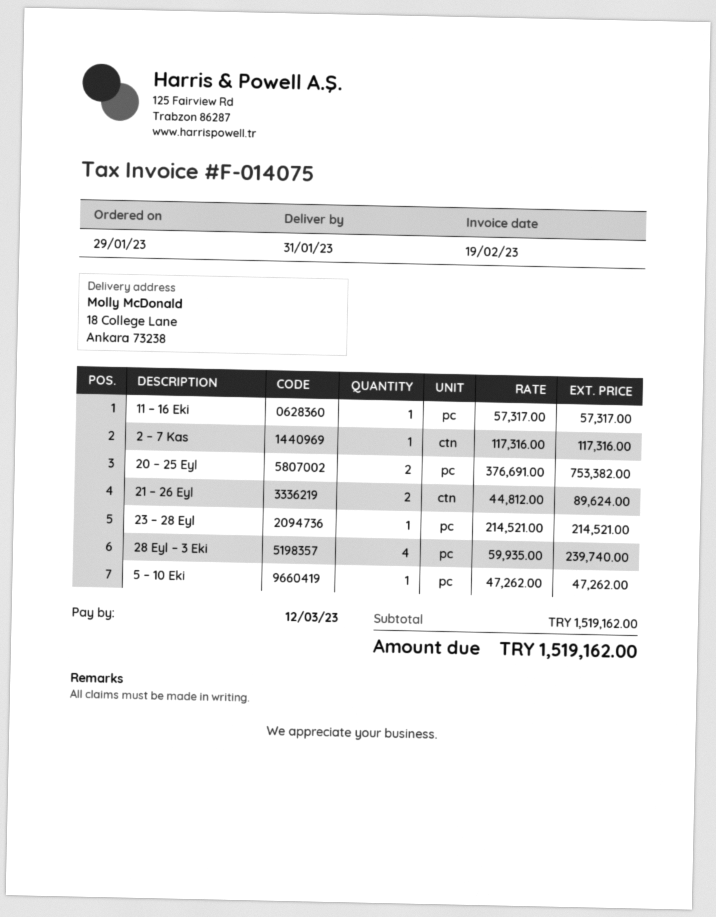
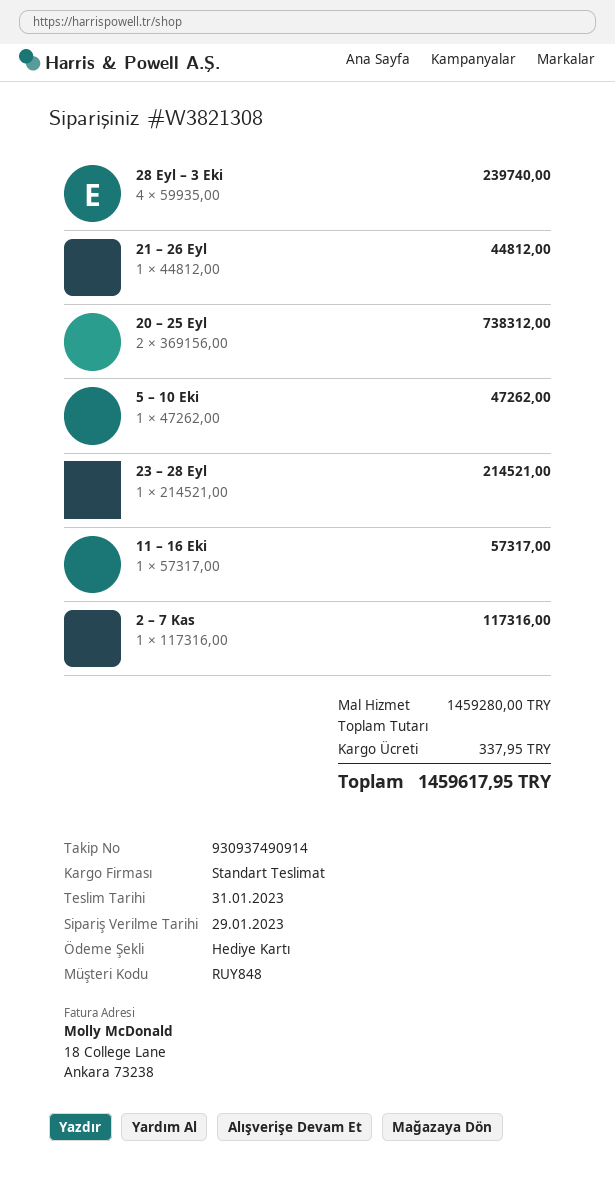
20 – 25 Eyl: 2 x 376691.00 = 753382.00 -> 2 x 369156.00 = 738312.00
21 – 26 Eyl: 2 x 44812.00 = 89624.00 -> 1 x 44812.00 = 44812.00
subtotal: 1519162.00 -> 1459280.00
shipping: none -> 337.95
total: 1519162.00 -> 1459617.95

